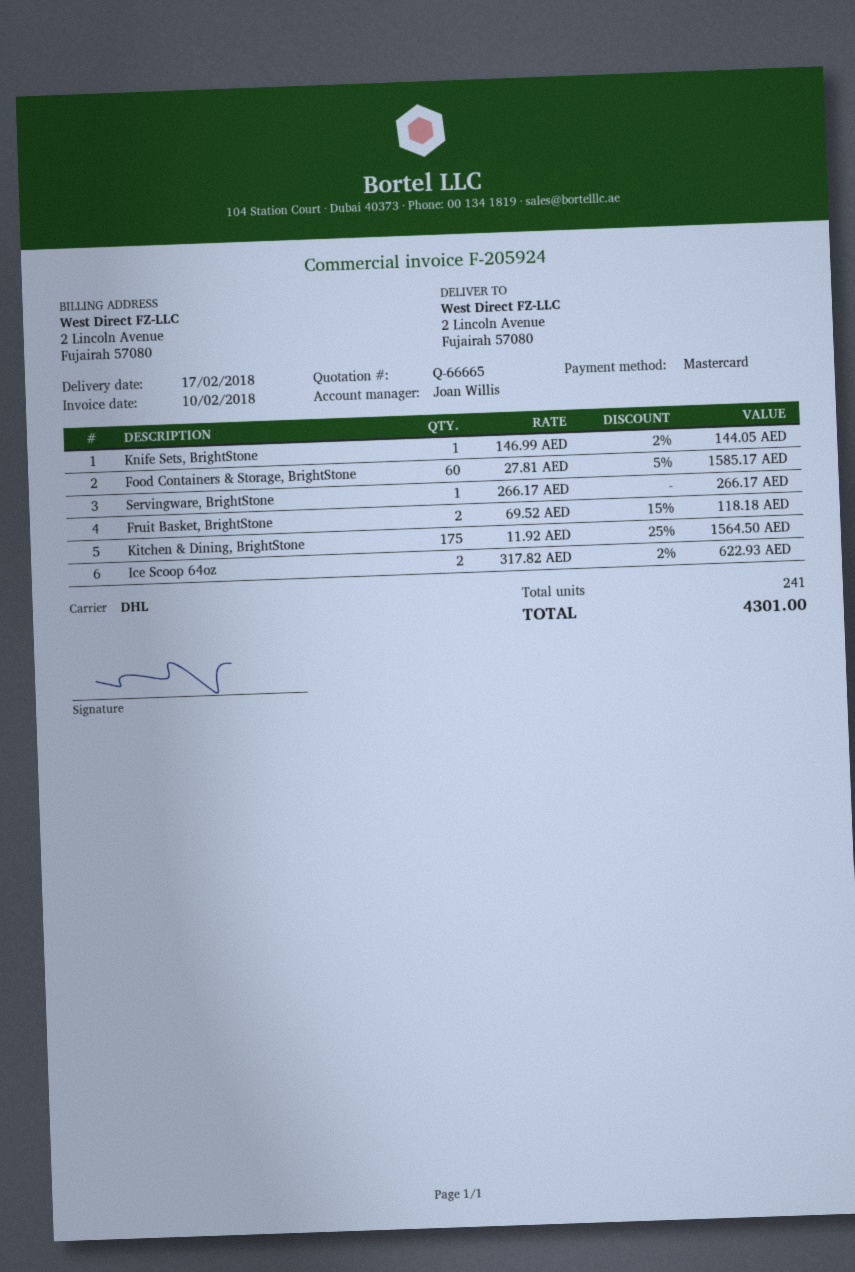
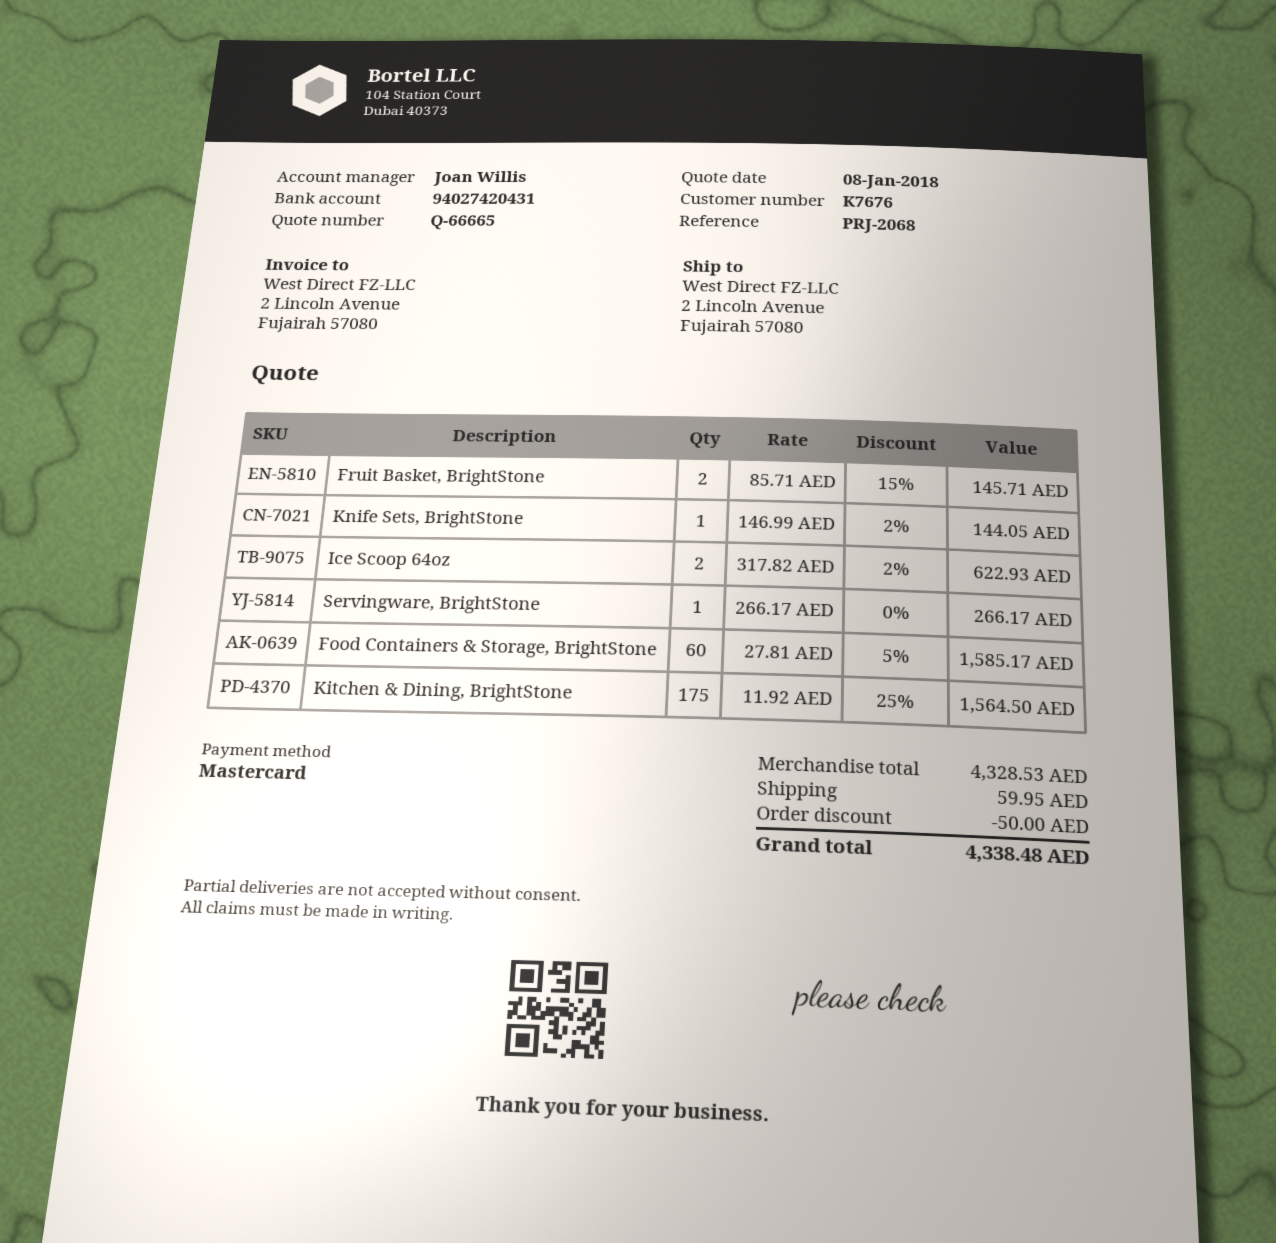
Fruit Basket, BrightStone: 2 x 69.52 - 15% = 118.18 -> 2 x 85.71 - 15% = 145.71
discount: none -> 50.00
shipping: none -> 59.95
total: 4301.00 -> 4338.48

